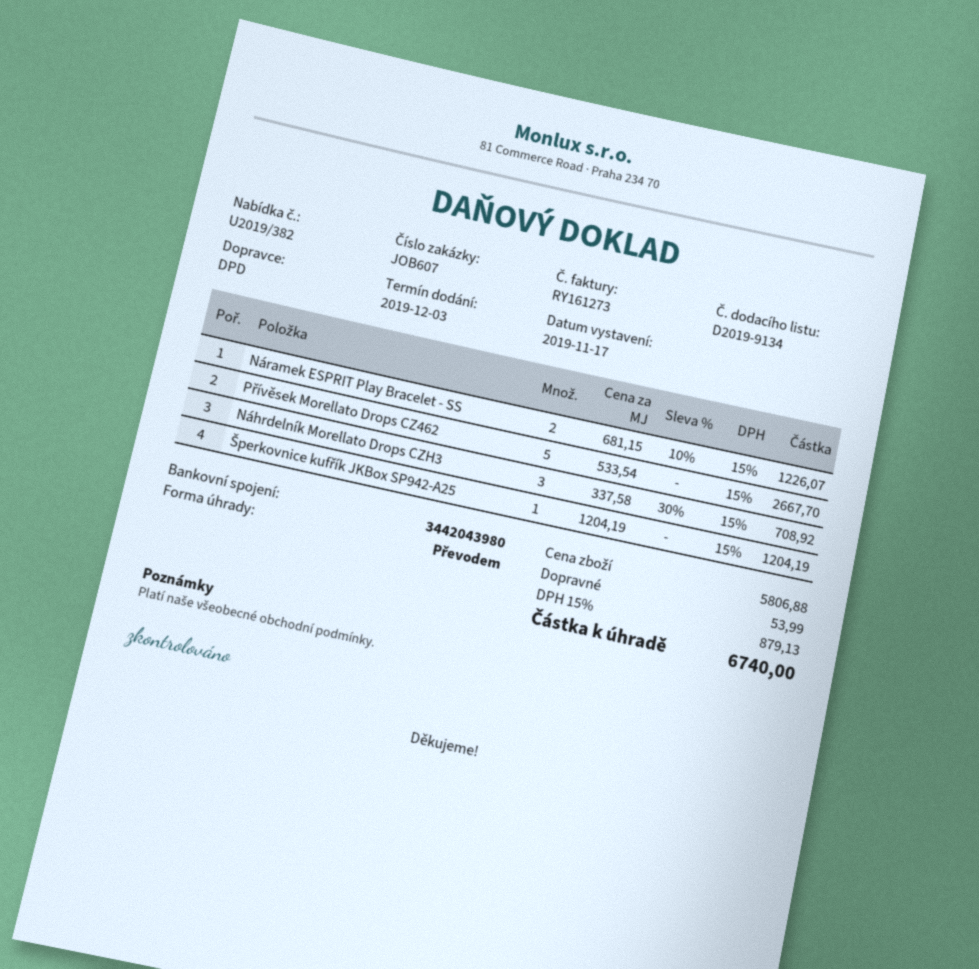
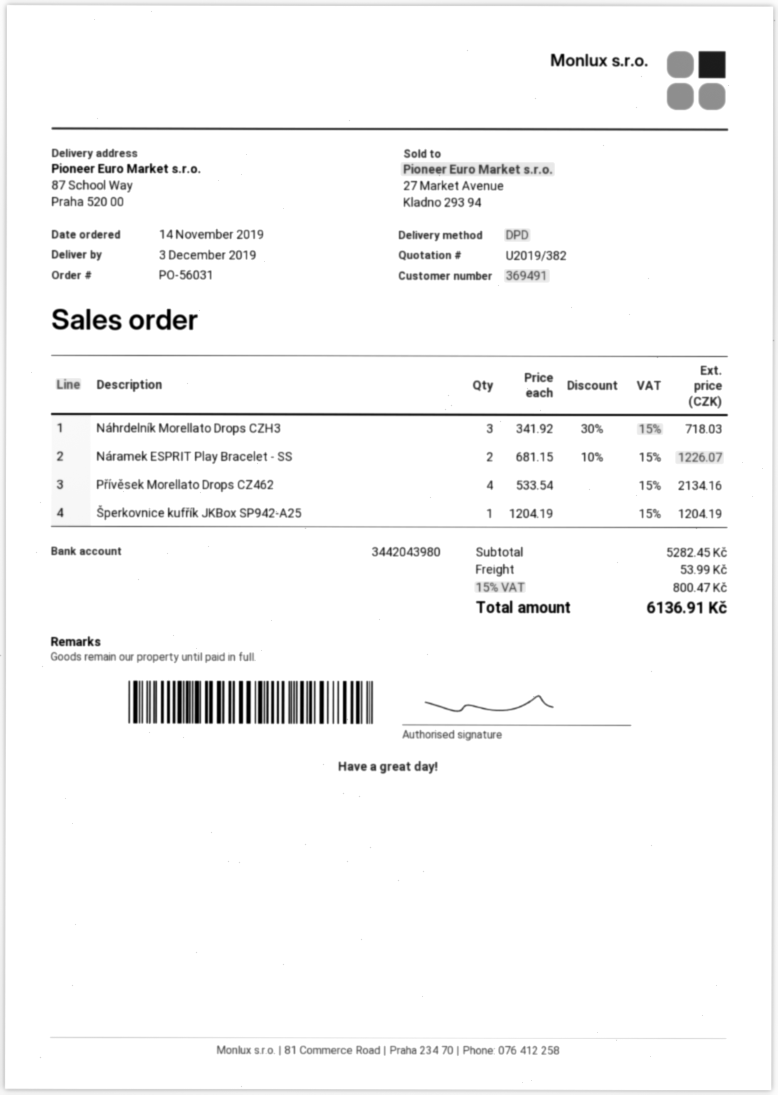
Přívěsek Morellato Drops CZ462: 5 x 533.54 = 2667.70 -> 4 x 533.54 = 2134.16
Náhrdelník Morellato Drops CZH3: 3 x 337.58 - 30% = 708.92 -> 3 x 341.92 - 30% = 718.03
subtotal: 5806.88 -> 5282.45
tax: 15% = 879.13 -> 15% = 800.47
total: 6740.00 -> 6136.91

